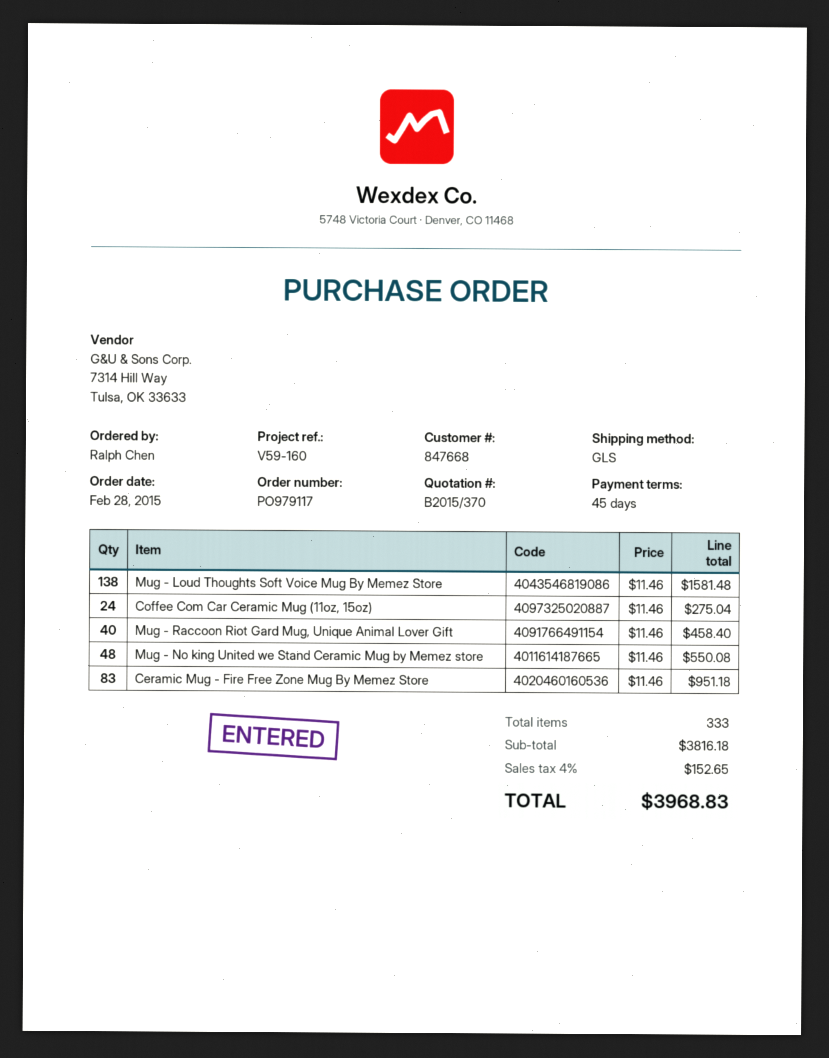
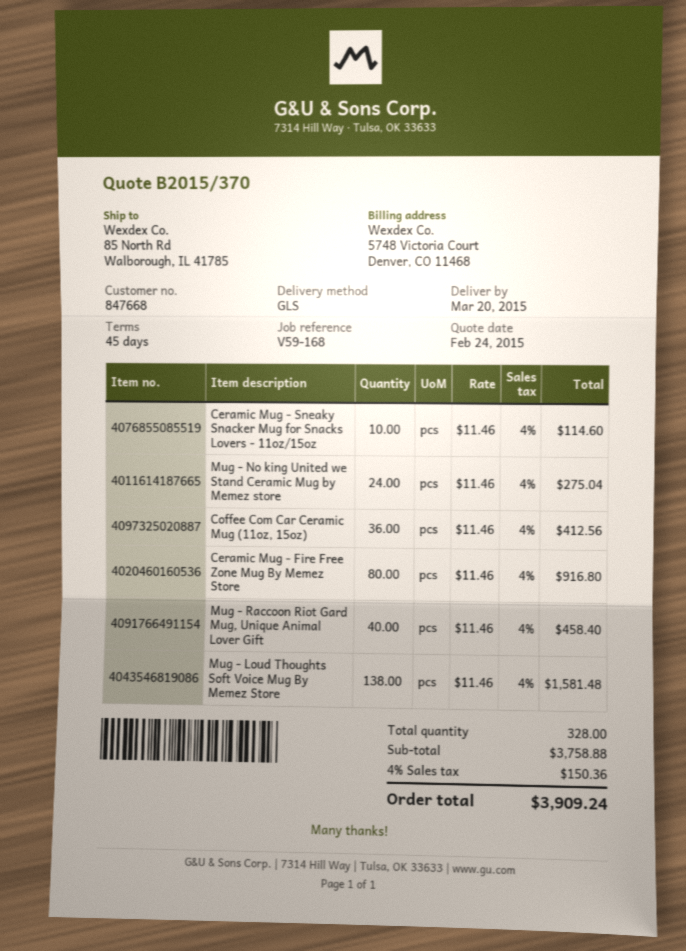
reference: V59-160 -> V59-168
Coffee Com Car Ceramic Mug (11oz, 15oz): 24 x 11.46 = 275.04 -> 36 x 11.46 = 412.56
Mug - No king United we Stand Ceramic Mug by Memez store: 48 x 11.46 = 550.08 -> 24 x 11.46 = 275.04
Ceramic Mug - Fire Free Zone Mug By Memez Store: 83 x 11.46 = 951.18 -> 80 x 11.46 = 916.80
Ceramic Mug - Sneaky Snacker Mug for Snacks Lovers - 11oz/15oz: none -> 10 x 11.46 = 114.60
total quantity: 333 -> 328
subtotal: 3816.18 -> 3758.88
tax: 4% = 152.65 -> 4% = 150.36
total: 3968.83 -> 3909.24

